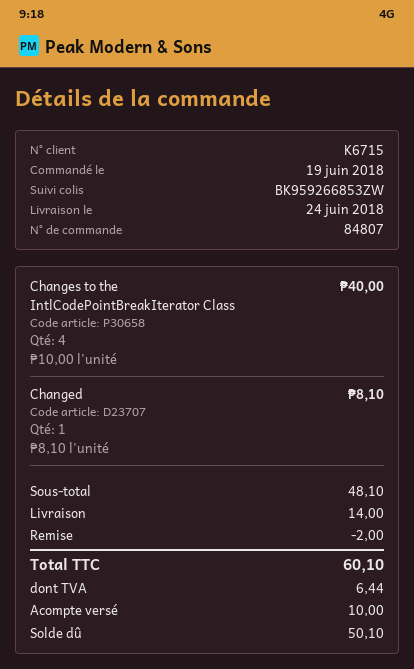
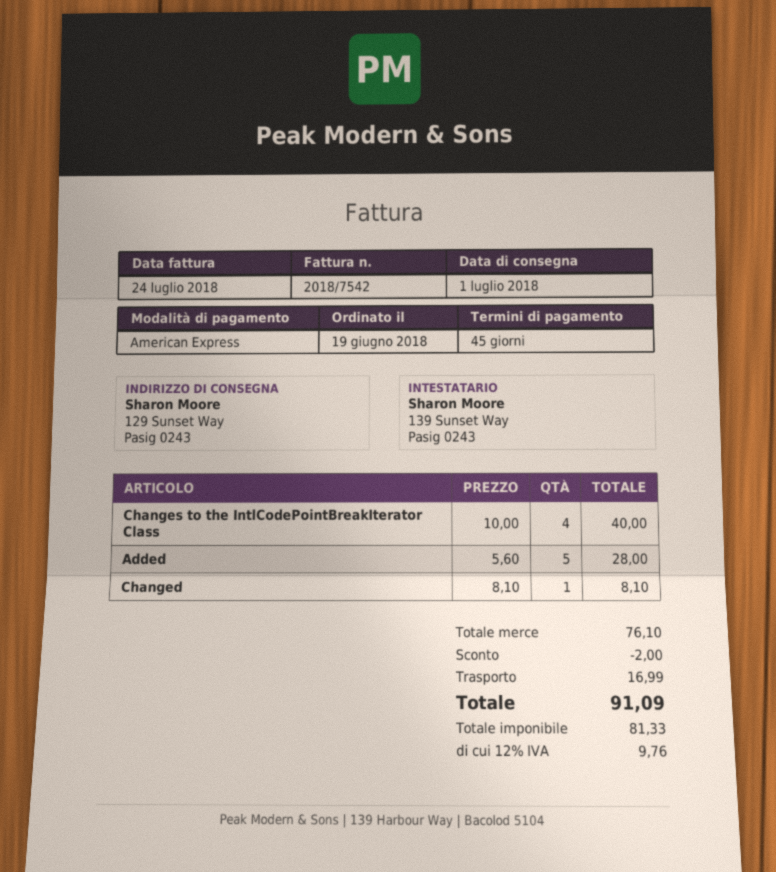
delivery date: 2018-06-24 -> 2018-07-01
Added: none -> 5 x 5.60 = 28.00
subtotal: 48.10 -> 76.10
shipping: 14.00 -> 16.99
tax: 6.44 -> 9.76
total: 60.10 -> 91.09

